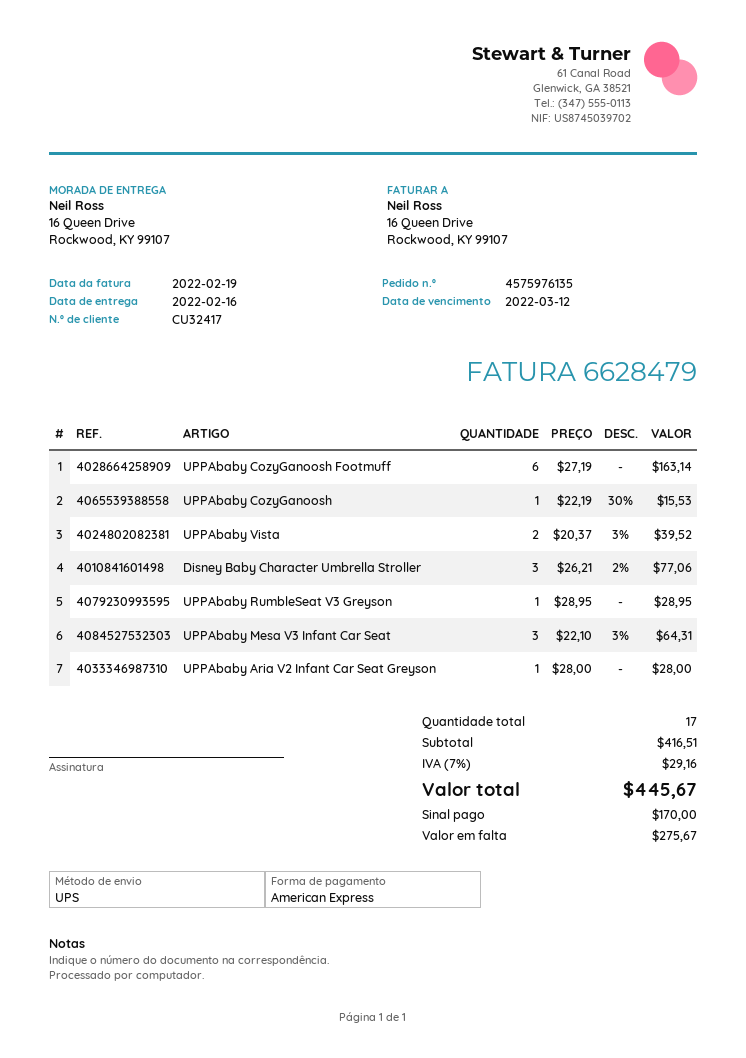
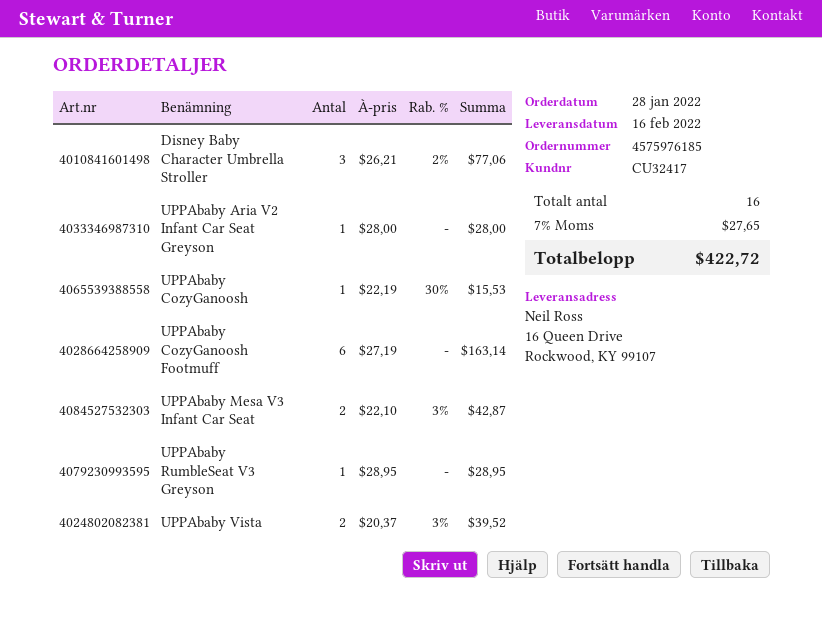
order number: 4575976135 -> 4575976185
UPPAbaby Mesa V3 Infant Car Seat: 3 x 22.10 - 3% = 64.31 -> 2 x 22.10 - 3% = 42.87
total quantity: 17 -> 16
tax: 7% = 29.16 -> 7% = 27.65
total: 445.67 -> 422.72

